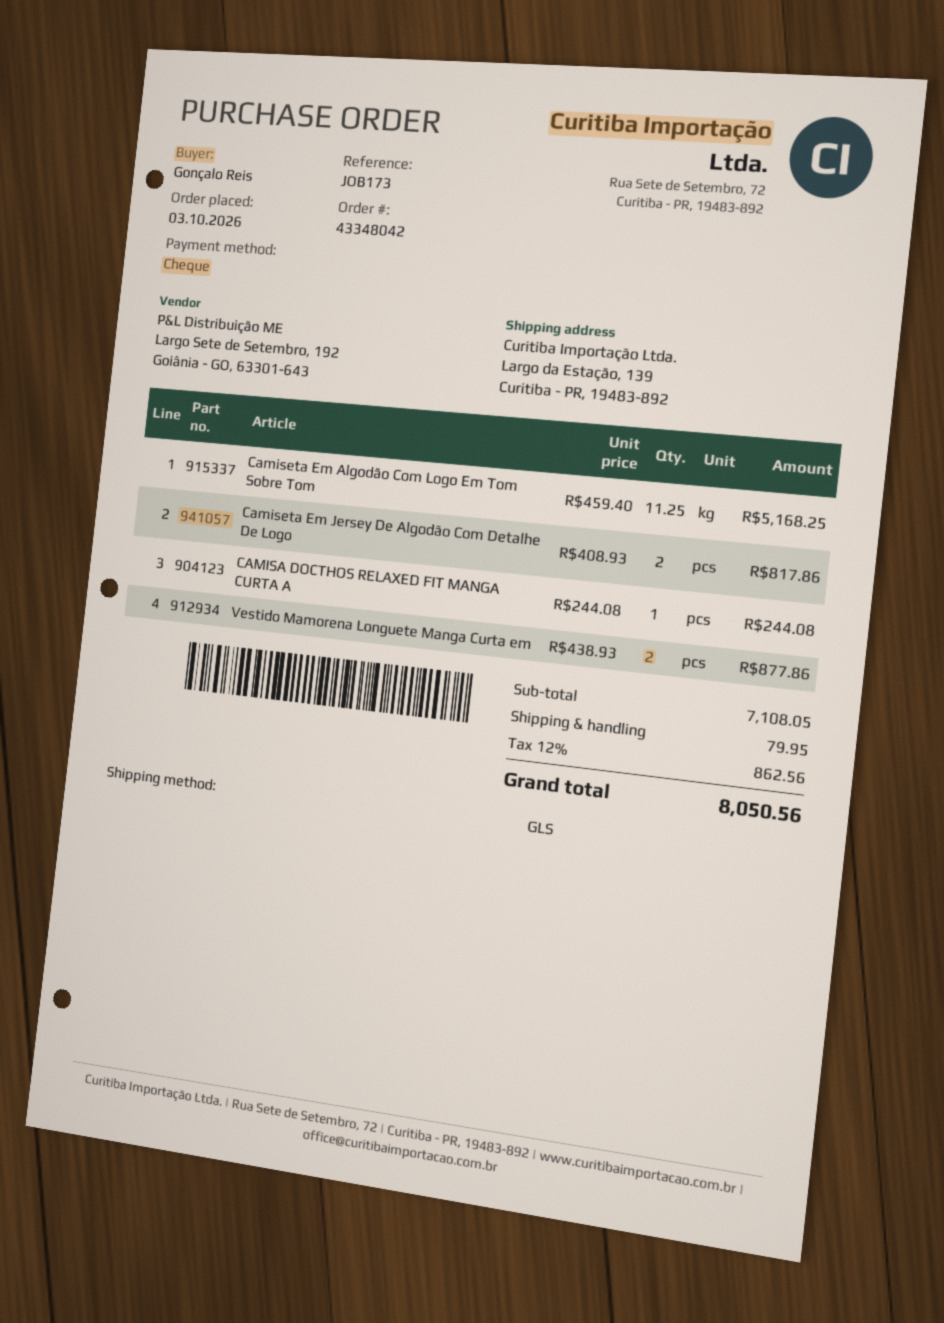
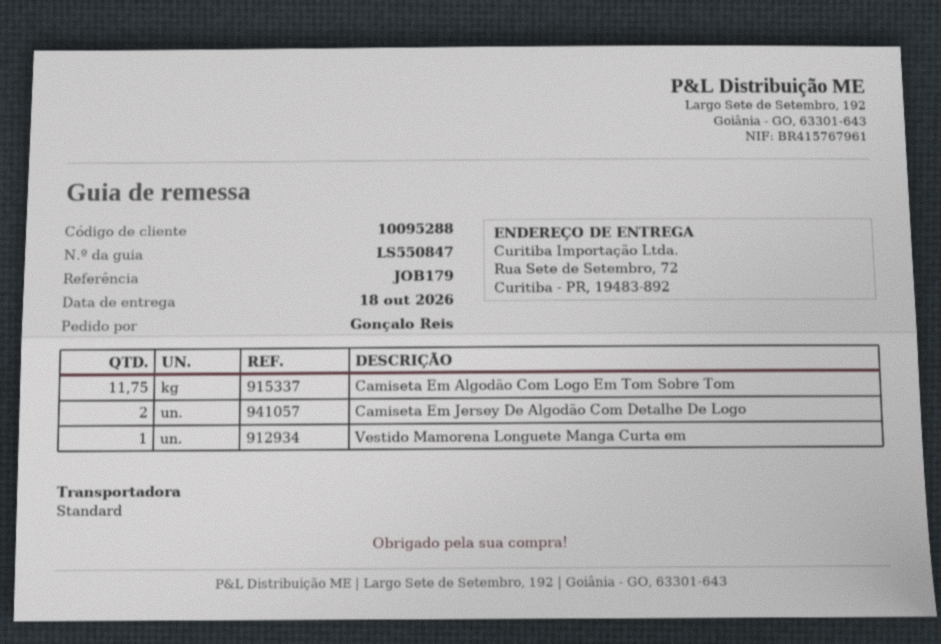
reference: JOB173 -> JOB179
shipping method: GLS -> standard
ship to: Largo da Estação, 139, Curitiba - PR, 19483-892 -> Rua Sete de Setembro, 72, Curitiba - PR, 19483-892
Camiseta Em Algodão Com Logo Em Tom Sobre Tom: 11.25 -> 11.75
CAMISA DOCTHOS RELAXED FIT MANGA CURTA A: 1 -> none
Vestido Mamorena Longuete Manga Curta em: 2 -> 1

